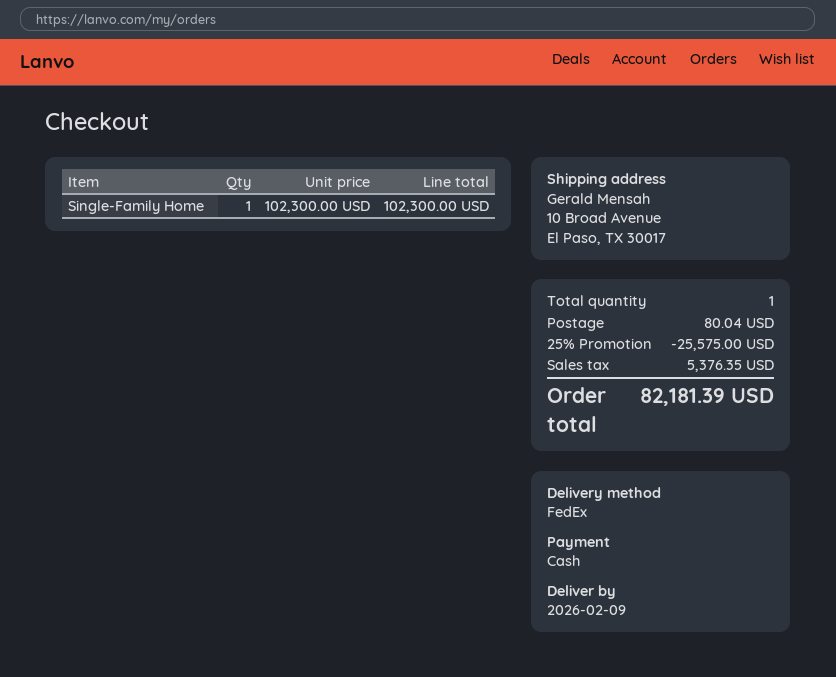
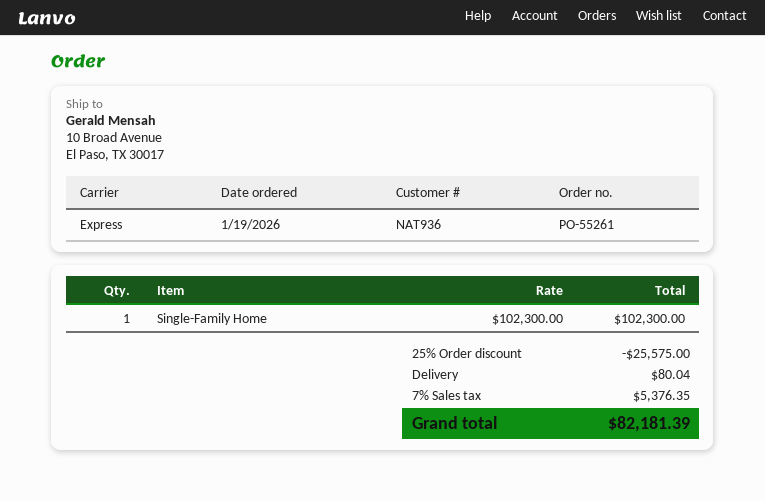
shipping method: FedEx -> express

